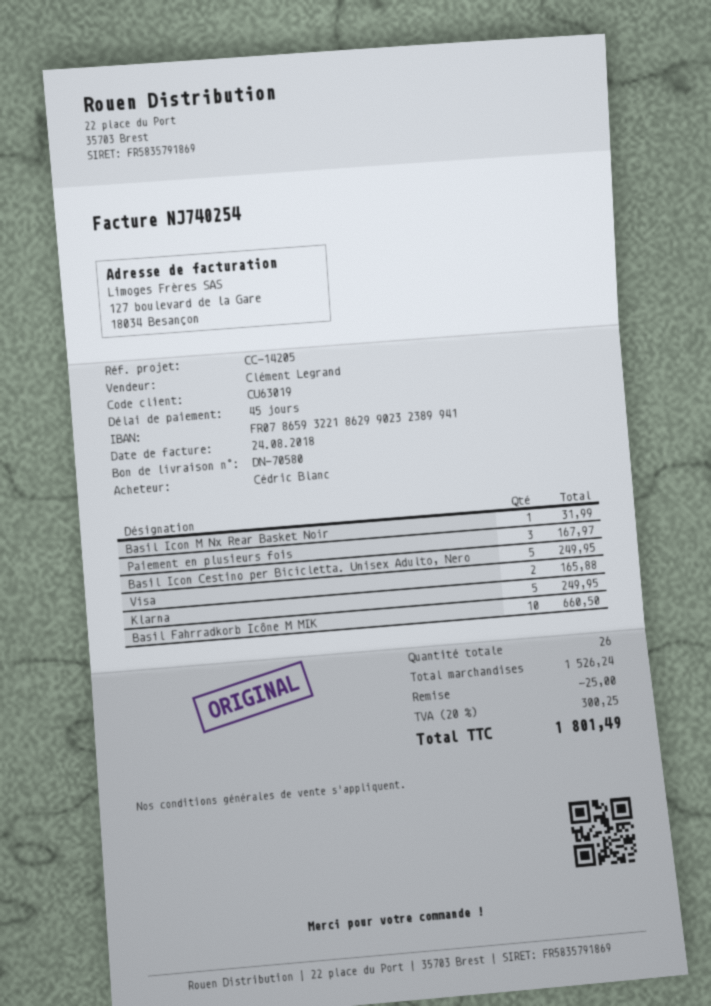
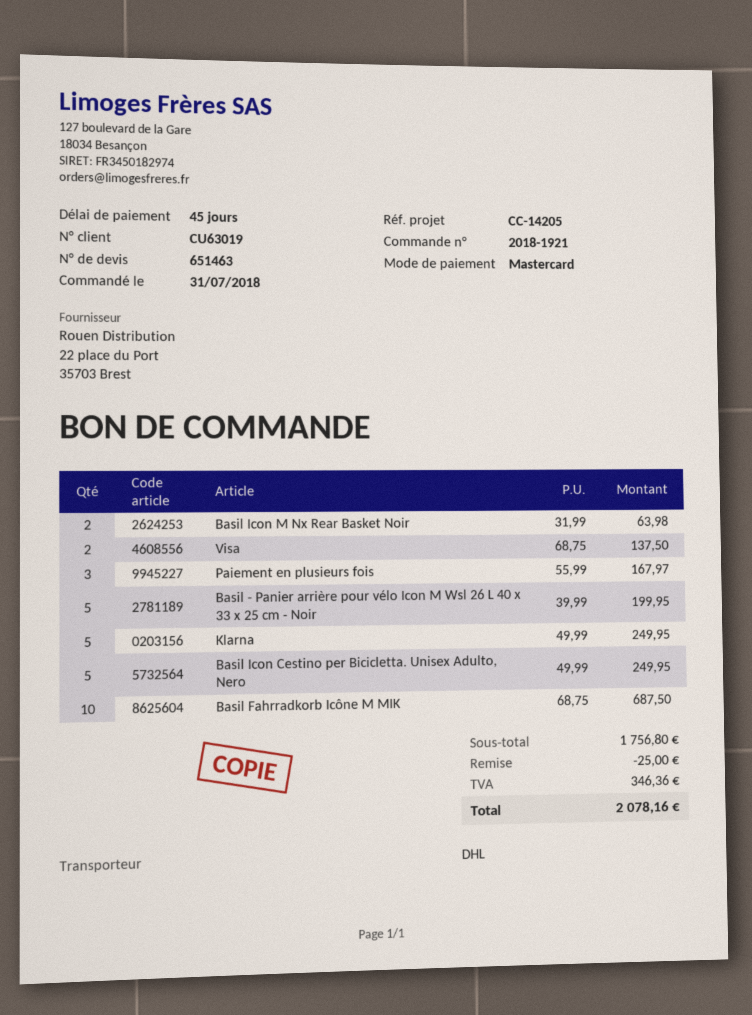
Basil Icon M Nx Rear Basket Noir: 1 for 31.99 -> 2 for 63.98
Visa: 2 for 165.88 -> 2 for 137.50
Basil Fahrradkorb Icône M MIK: 10 for 660.50 -> 10 for 687.50
Basil - Panier arrière pour vélo Icon M Wsl 26 L 40 x 33 x 25 cm - Noir: none -> 5 for 199.95
subtotal: 1526.24 -> 1756.80
tax: 300.25 -> 346.36
total: 1801.49 -> 2078.16

